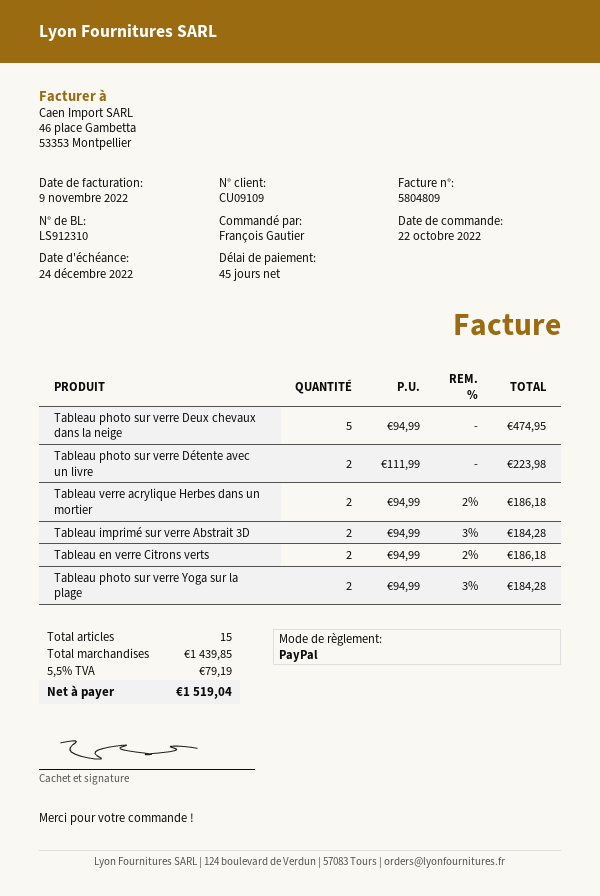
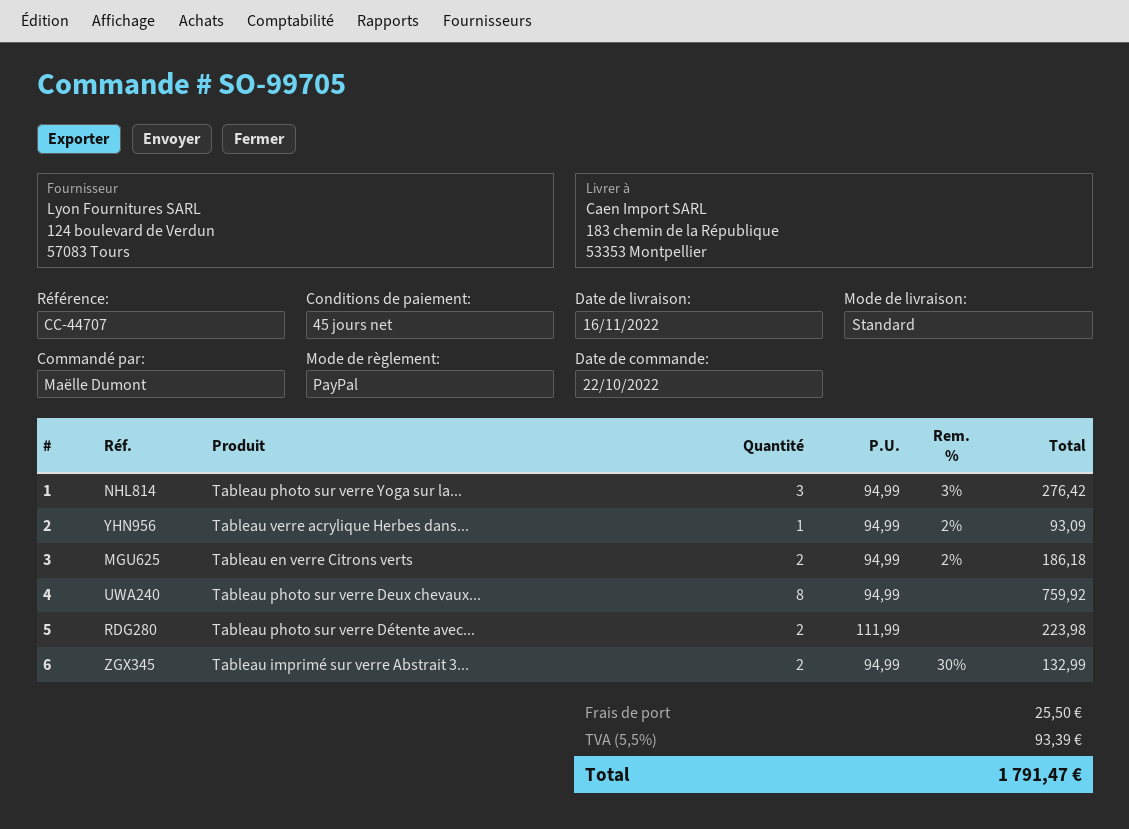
ordered by: François Gautier -> Maëlle Dumont
Tableau photo sur verre Deux chevaux dans la neige: 5 x 94.99 = 474.95 -> 8 x 94.99 = 759.92
Tableau verre acrylique Herbes dans un mortier: 2 x 94.99 - 2% = 186.18 -> 1 x 94.99 - 2% = 93.09
Tableau imprimé sur verre Abstrait 3D: 2 x 94.99 - 3% = 184.28 -> 2 x 94.99 - 30% = 132.99
Tableau photo sur verre Yoga sur la plage: 2 x 94.99 - 3% = 184.28 -> 3 x 94.99 - 3% = 276.42
shipping: none -> 25.50
tax: 5.5% = 79.19 -> 5.5% = 93.39
total: 1519.04 -> 1791.47

